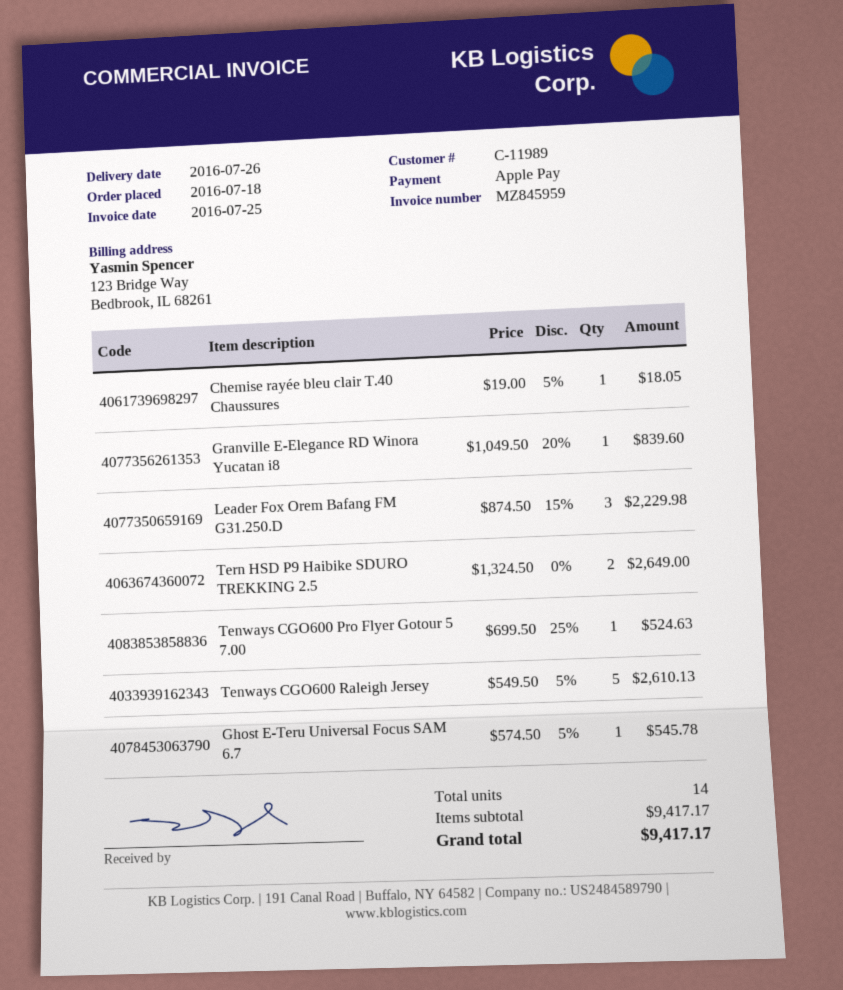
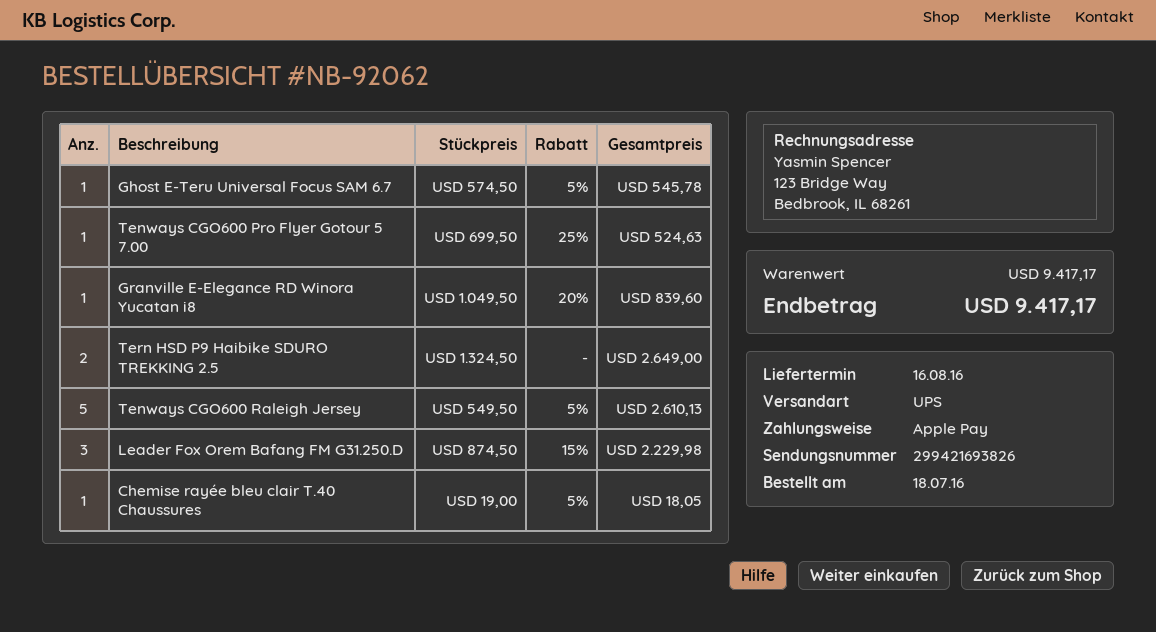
delivery date: 2016-07-26 -> 2016-08-16

